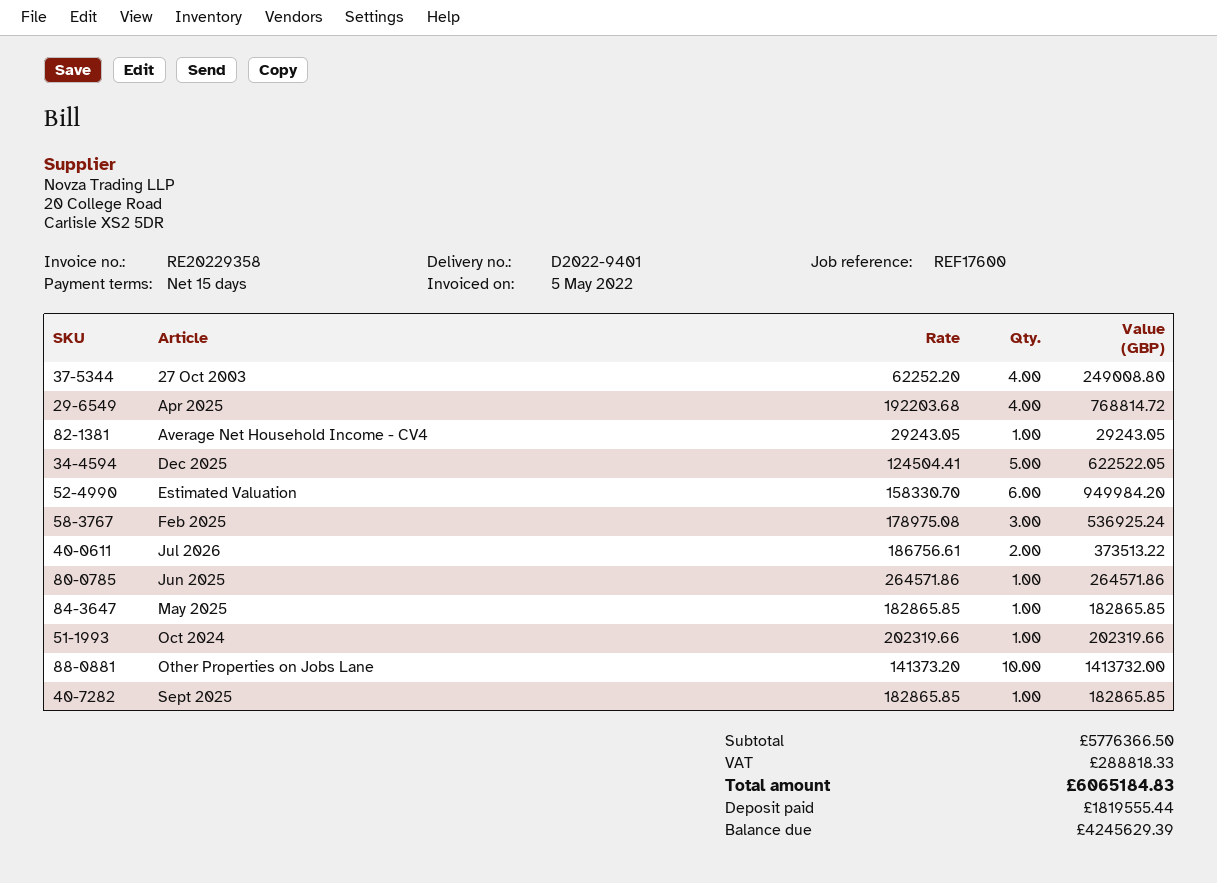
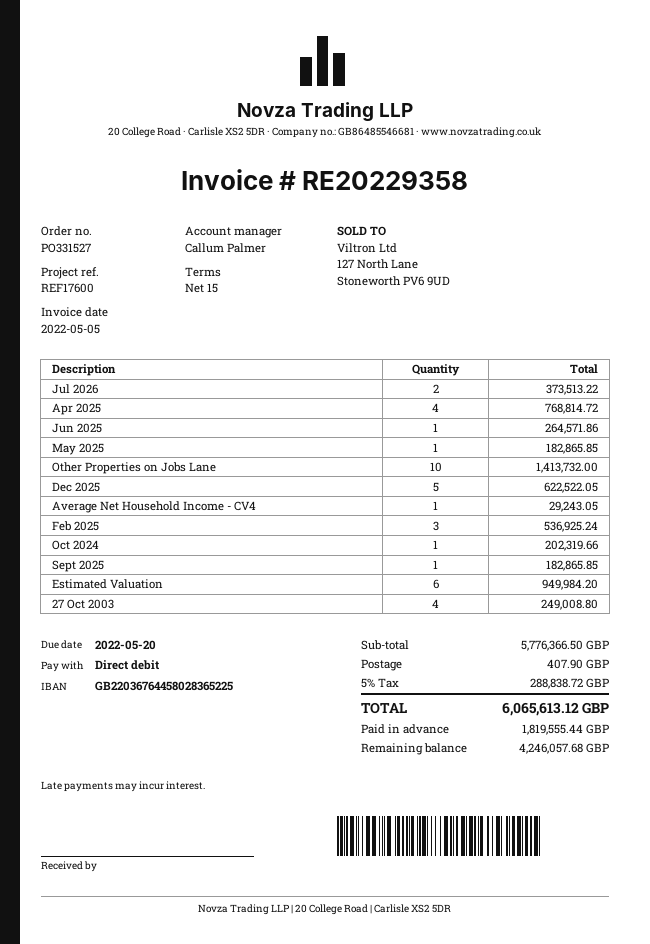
shipping: none -> 407.90
tax: 288818.33 -> 288838.72
total: 6065184.83 -> 6065613.12
balance: 4245629.39 -> 4246057.68

